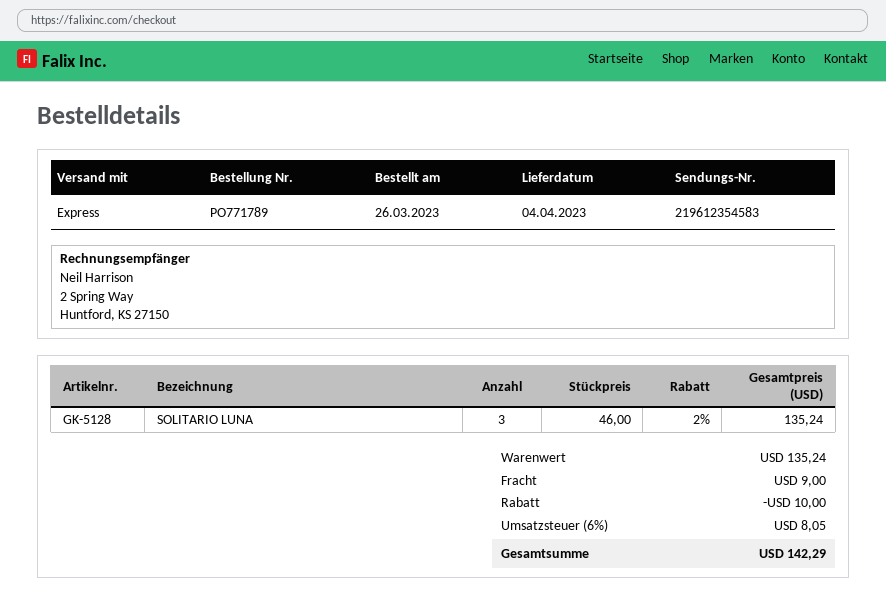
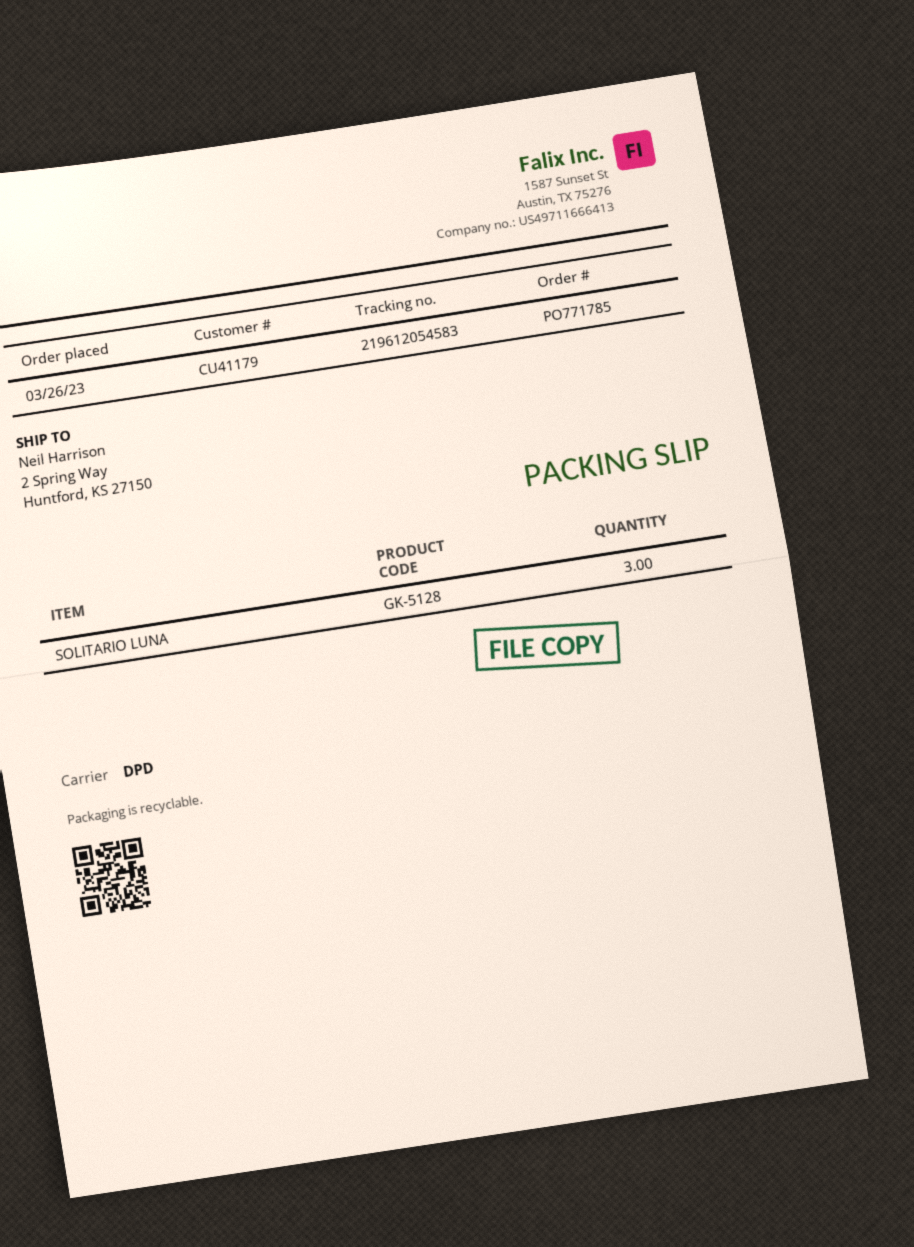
order number: PO771789 -> PO771785
shipping method: express -> DPD
tracking number: 219612354583 -> 219612054583

